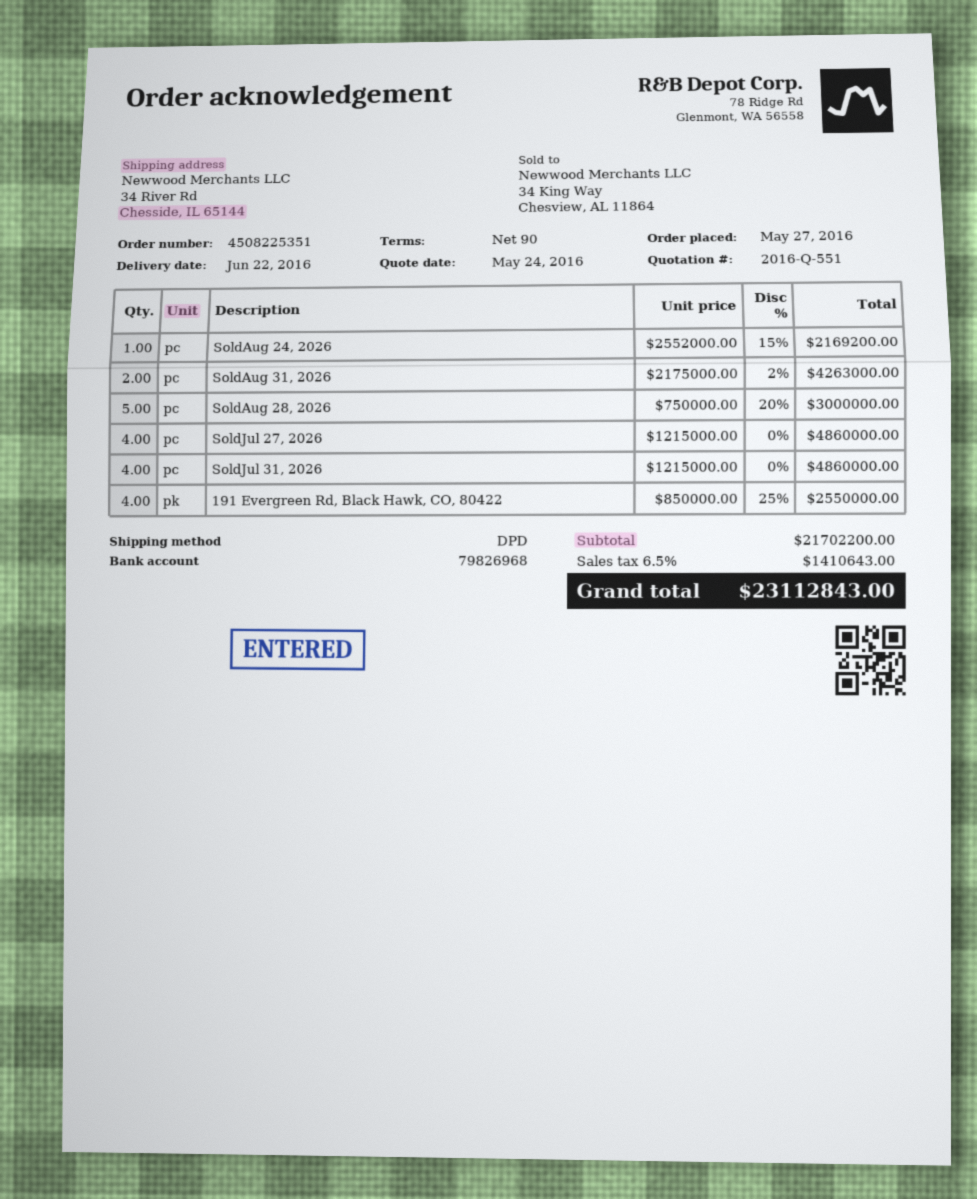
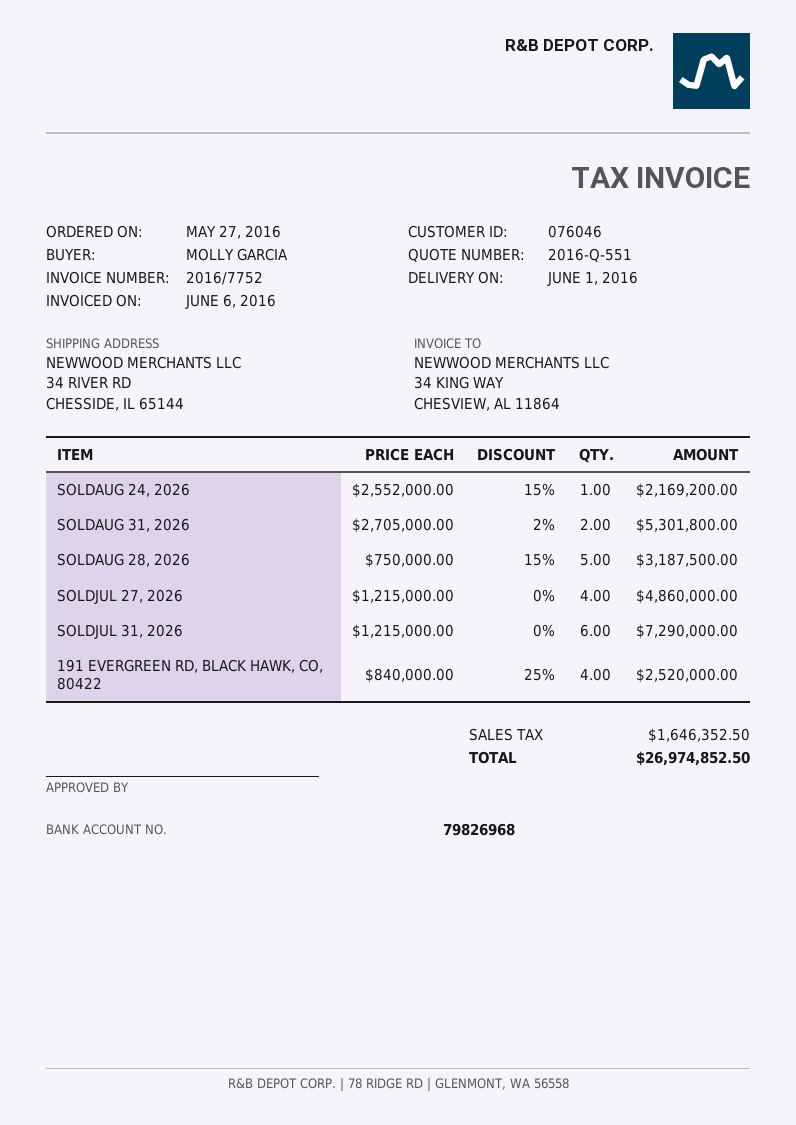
delivery date: 2016-06-22 -> 2016-06-01
SoldAug 31, 2026: 2 x 2175000.00 - 2% = 4263000.00 -> 2 x 2705000.00 - 2% = 5301800.00
SoldAug 28, 2026: 5 x 750000.00 - 20% = 3000000.00 -> 5 x 750000.00 - 15% = 3187500.00
SoldJul 31, 2026: 4 x 1215000.00 = 4860000.00 -> 6 x 1215000.00 = 7290000.00
191 Evergreen Rd, Black Hawk, CO, 80422: 4 x 850000.00 - 25% = 2550000.00 -> 4 x 840000.00 - 25% = 2520000.00
tax: 1410643.00 -> 1646352.50
total: 23112843.00 -> 26974852.50

